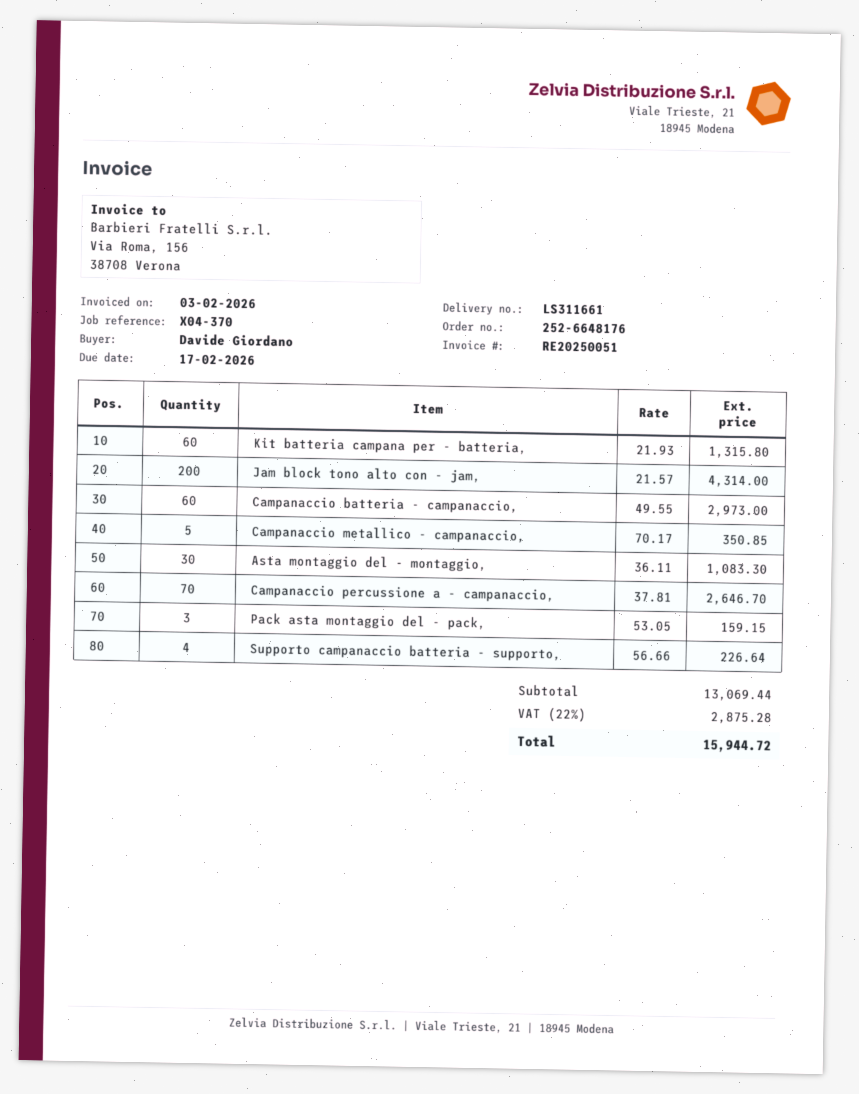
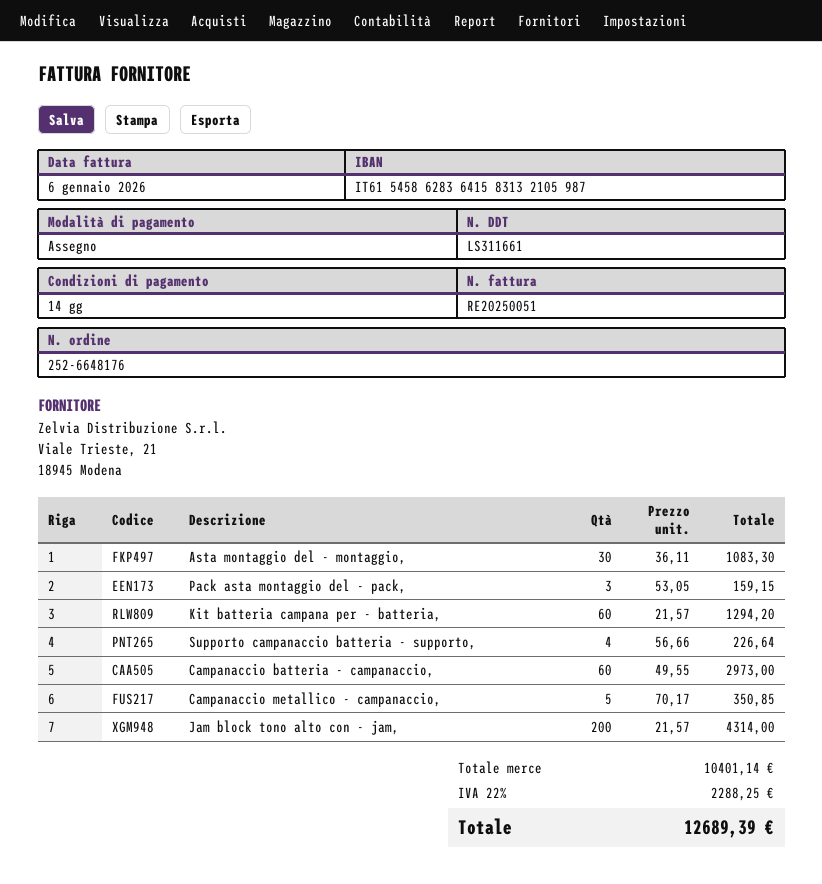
invoice date: 2026-02-03 -> 2026-01-06
Kit batteria campana per - batteria,: 60 x 21.93 = 1315.80 -> 60 x 21.57 = 1294.20
Campanaccio percussione a - campanaccio,: 70 x 37.81 = 2646.70 -> none
subtotal: 13069.44 -> 10401.14
tax: 22% = 2875.28 -> 22% = 2288.25
total: 15944.72 -> 12689.39

